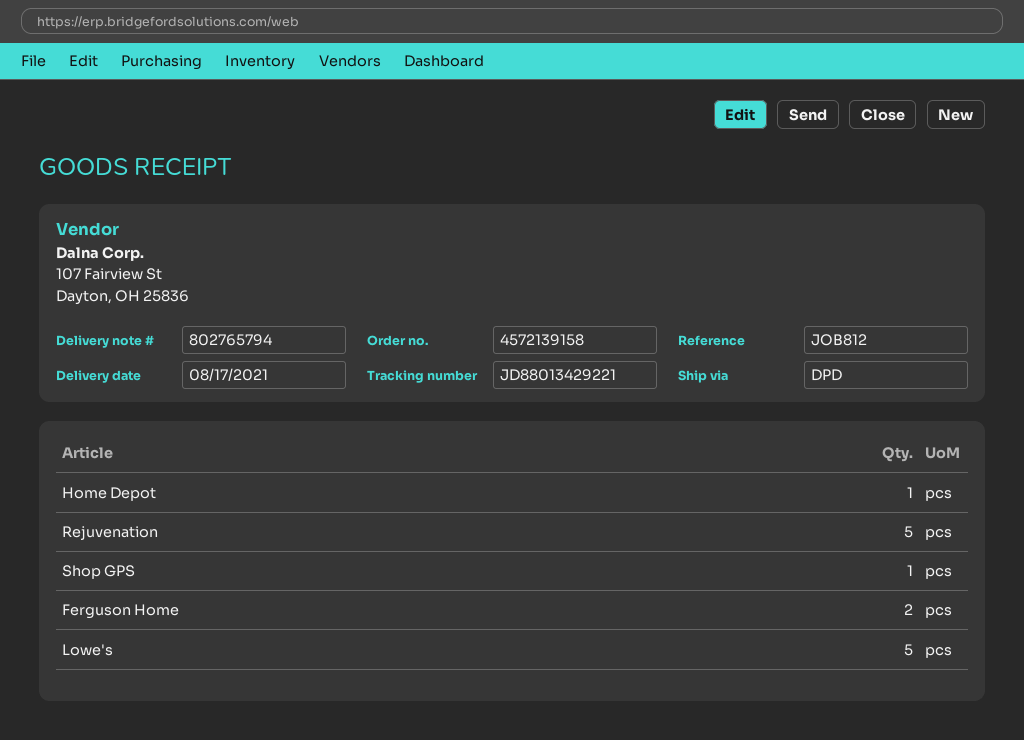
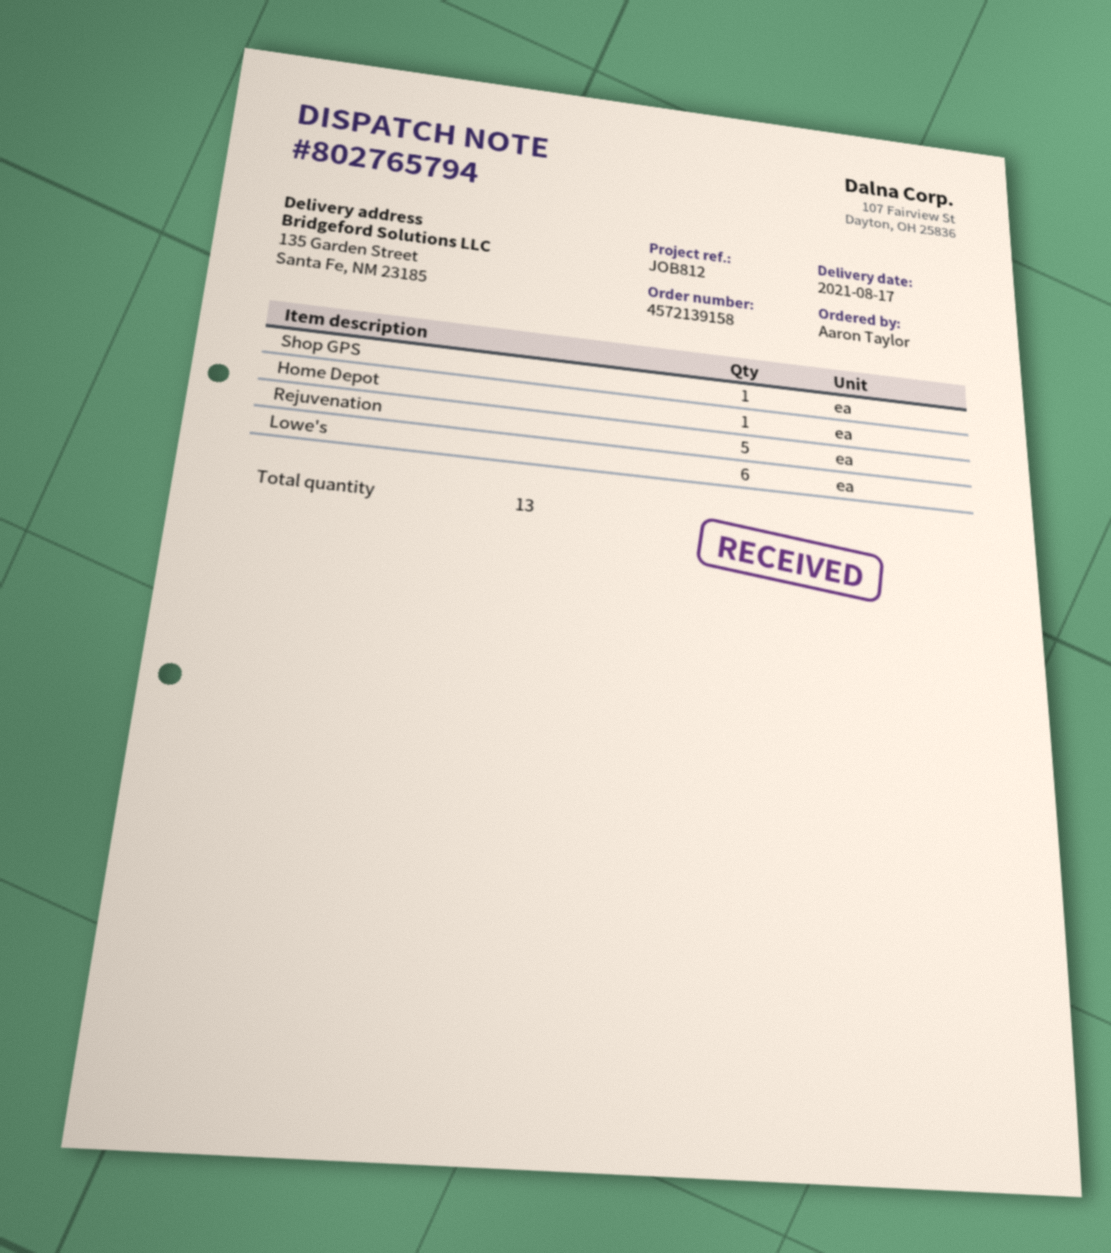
Ferguson Home: 2 -> none
Lowe's: 5 -> 6

